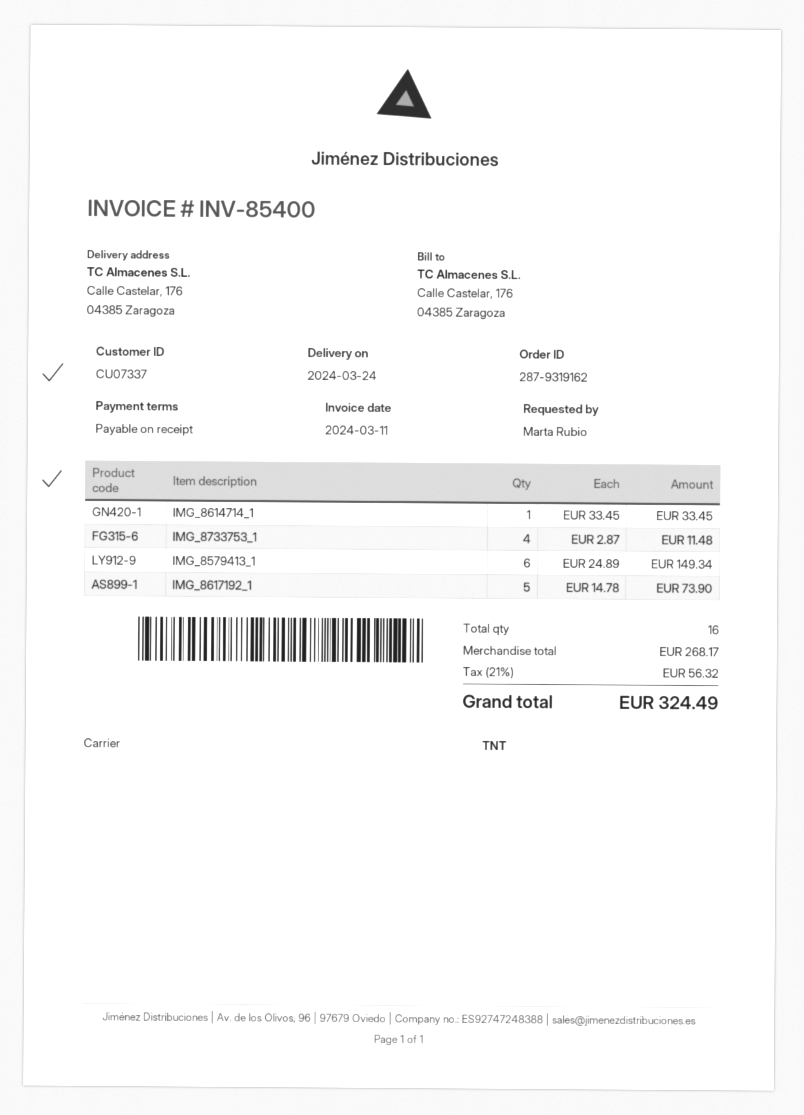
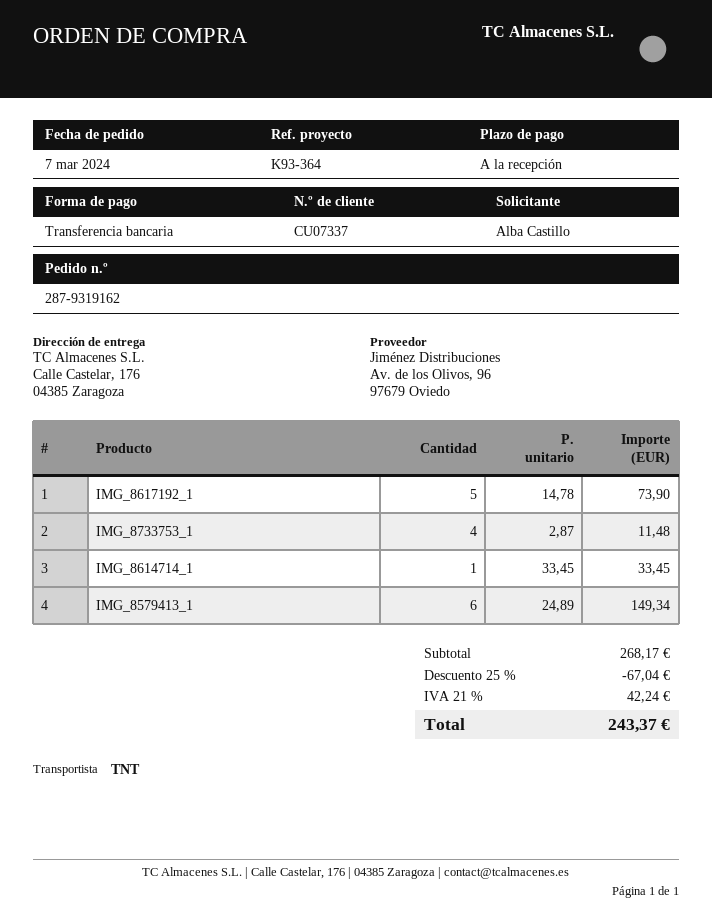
ordered by: Marta Rubio -> Alba Castillo
discount: none -> 25% = 67.04
tax: 21% = 56.32 -> 21% = 42.24
total: 324.49 -> 243.37

